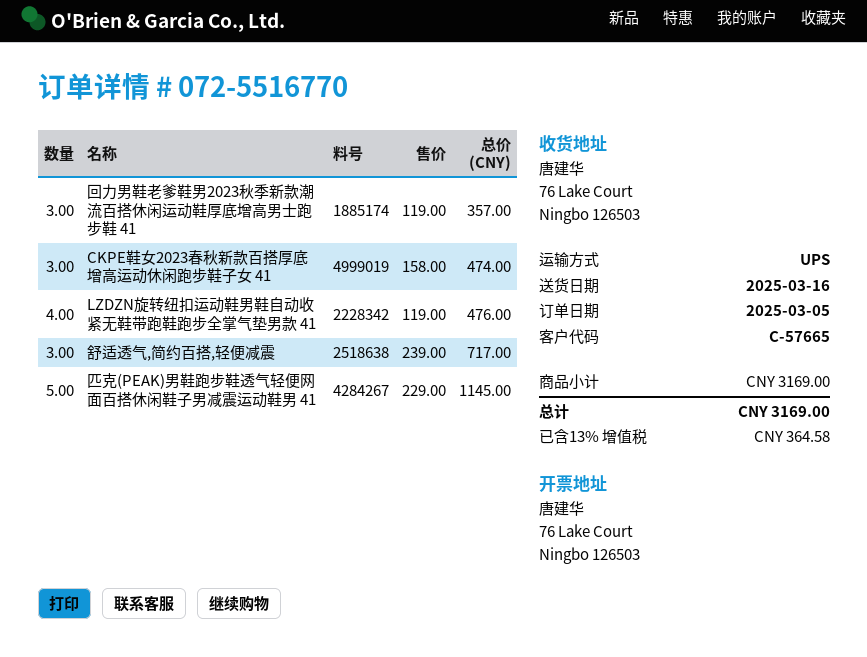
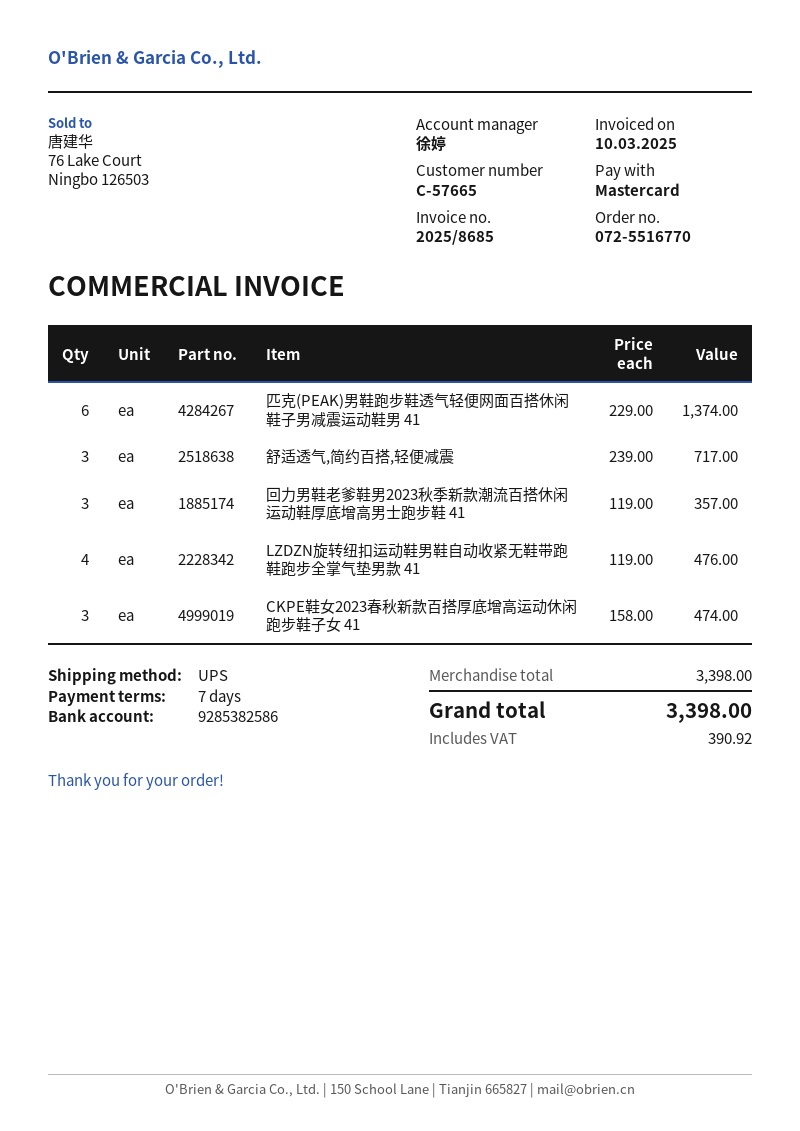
匹克(PEAK)男鞋跑步鞋透气轻便网面百搭休闲鞋子男减震运动鞋男 41: 5 x 229.00 = 1145.00 -> 6 x 229.00 = 1374.00
subtotal: 3169.00 -> 3398.00
tax: 364.58 -> 390.92
total: 3169.00 -> 3398.00

